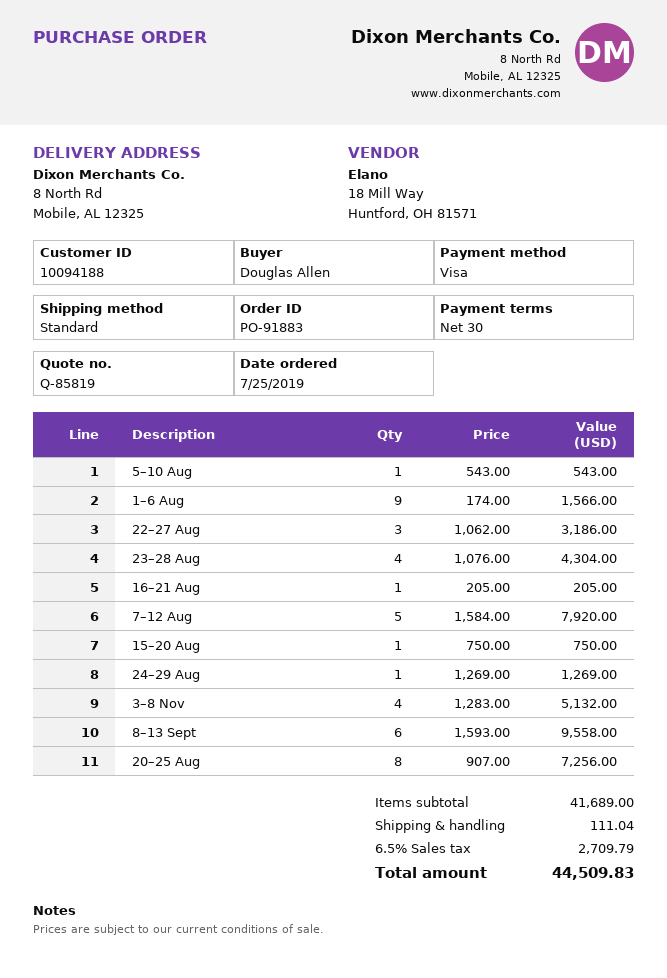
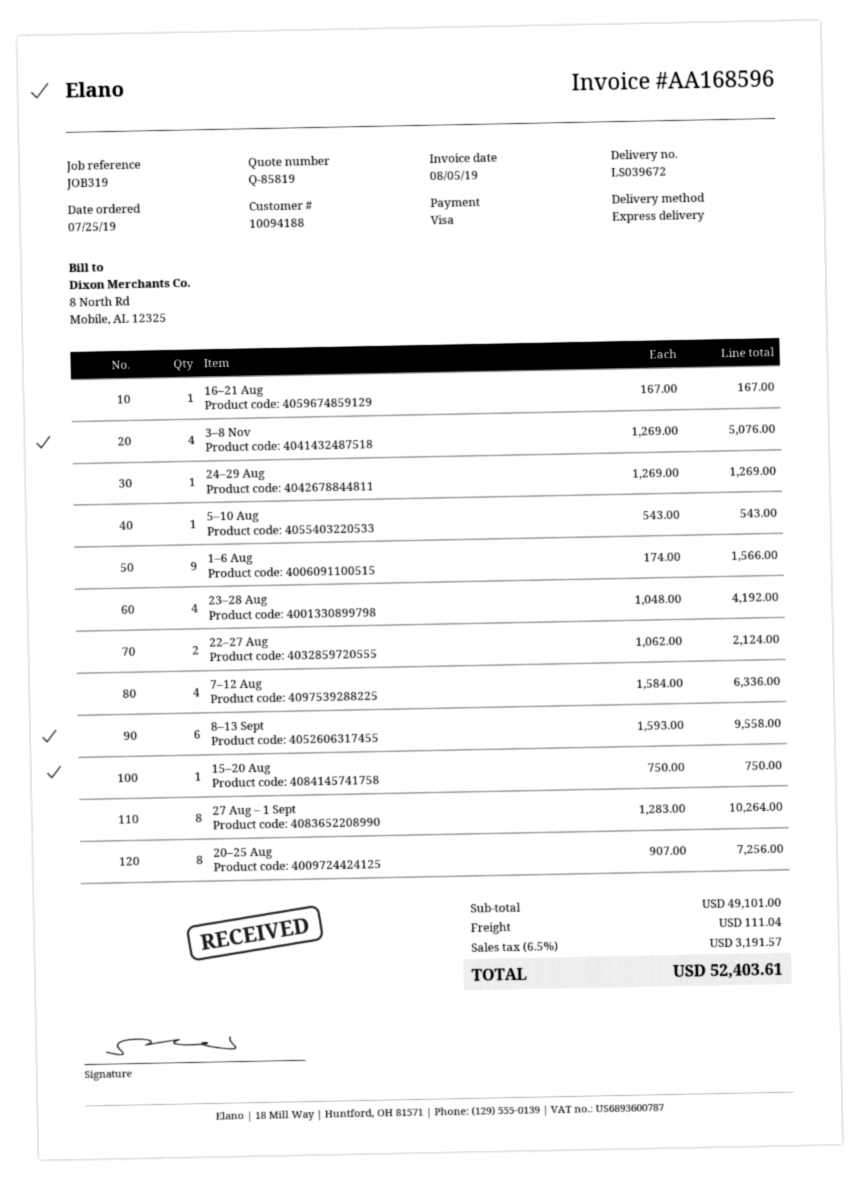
shipping method: standard -> express
22–27 Aug: 3 x 1062.00 = 3186.00 -> 2 x 1062.00 = 2124.00
23–28 Aug: 4 x 1076.00 = 4304.00 -> 4 x 1048.00 = 4192.00
16–21 Aug: 1 x 205.00 = 205.00 -> 1 x 167.00 = 167.00
7–12 Aug: 5 x 1584.00 = 7920.00 -> 4 x 1584.00 = 6336.00
3–8 Nov: 4 x 1283.00 = 5132.00 -> 4 x 1269.00 = 5076.00
27 Aug – 1 Sept: none -> 8 x 1283.00 = 10264.00
subtotal: 41689.00 -> 49101.00
tax: 6.5% = 2709.79 -> 6.5% = 3191.57
total: 44509.83 -> 52403.61

